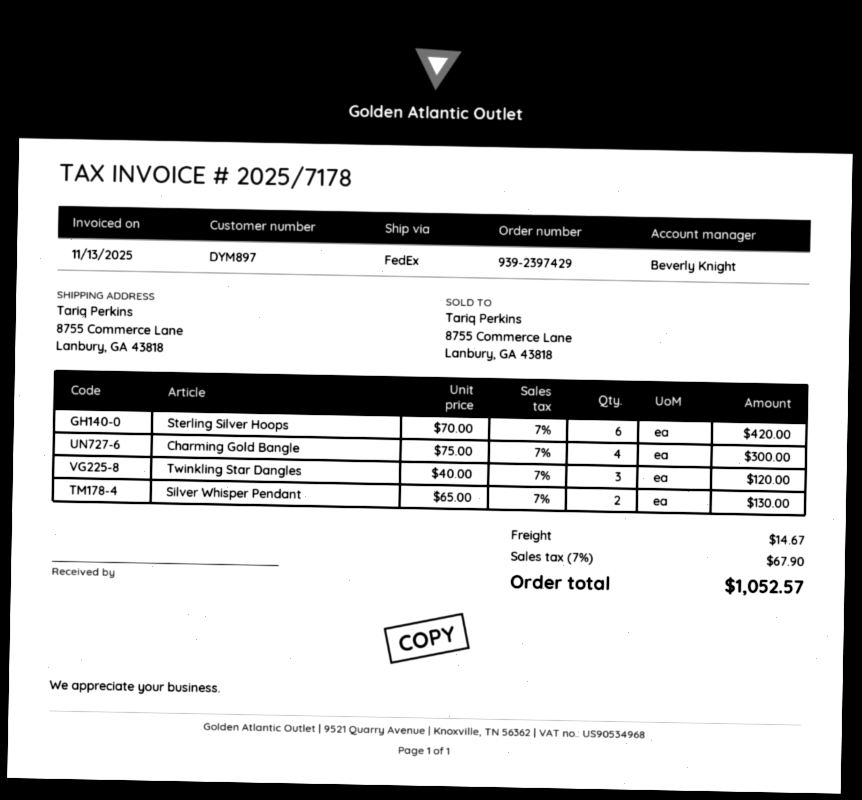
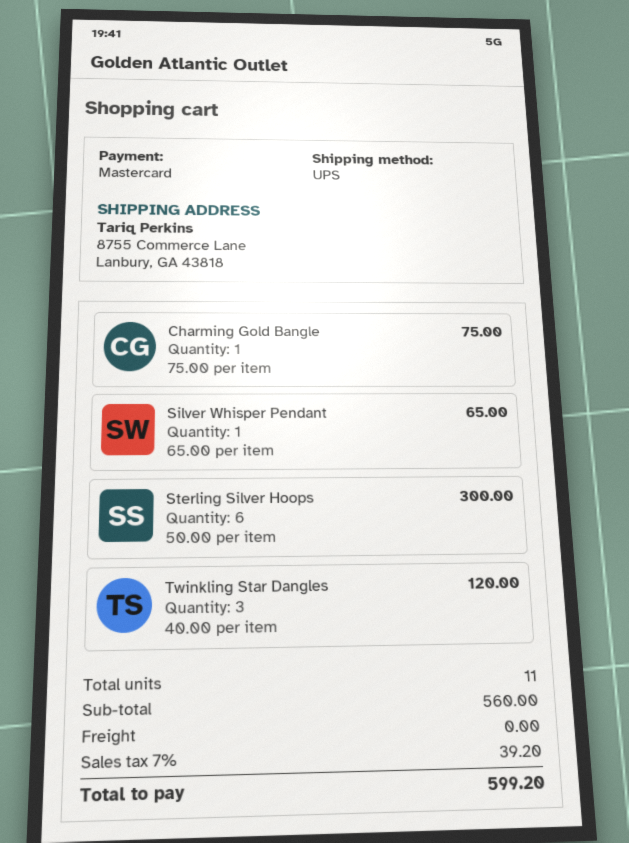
shipping method: FedEx -> UPS
Sterling Silver Hoops: 6 x 70.00 = 420.00 -> 6 x 50.00 = 300.00
Charming Gold Bangle: 4 x 75.00 = 300.00 -> 1 x 75.00 = 75.00
Silver Whisper Pendant: 2 x 65.00 = 130.00 -> 1 x 65.00 = 65.00
shipping: 14.67 -> 0.00
tax: 7% = 67.90 -> 7% = 39.20
total: 1052.57 -> 599.20

